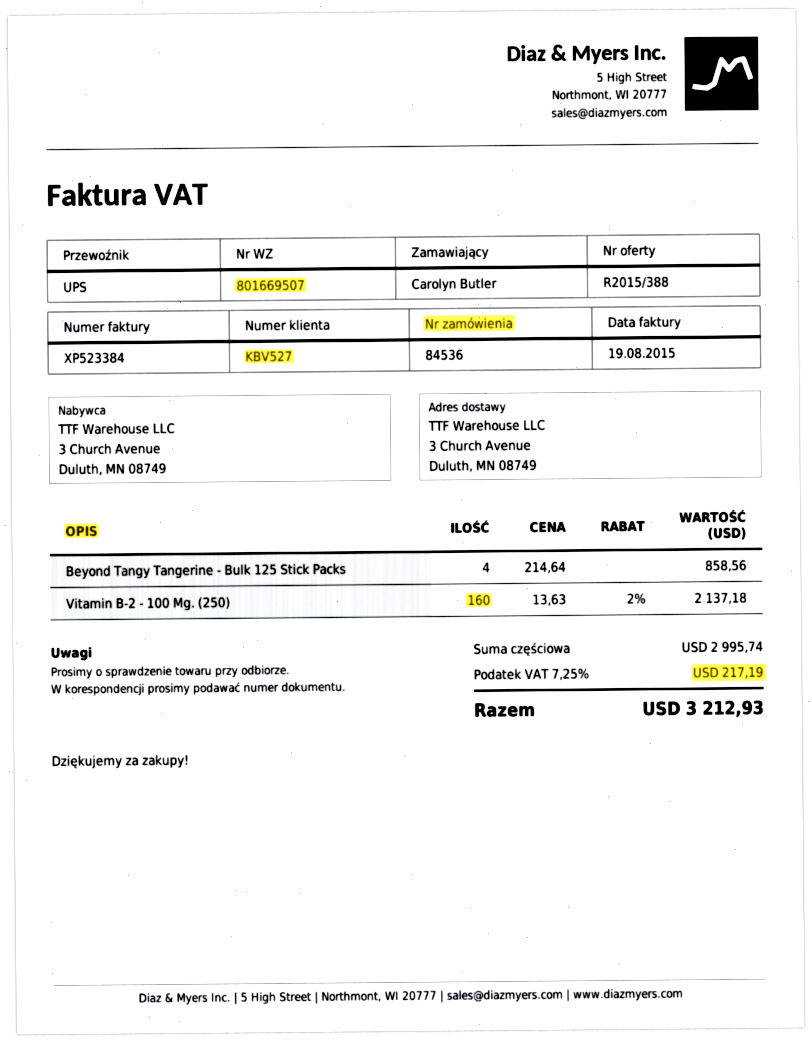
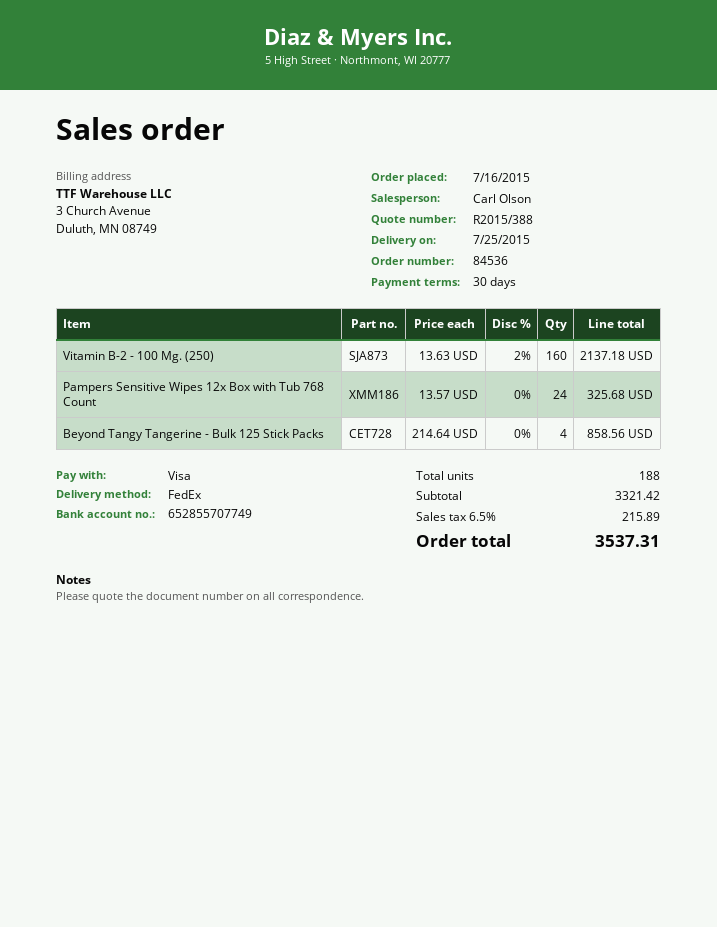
shipping method: UPS -> FedEx
Pampers Sensitive Wipes 12x Box with Tub 768 Count: none -> 24 x 13.57 = 325.68
subtotal: 2995.74 -> 3321.42
tax: 7.25% = 217.19 -> 6.5% = 215.89
total: 3212.93 -> 3537.31

